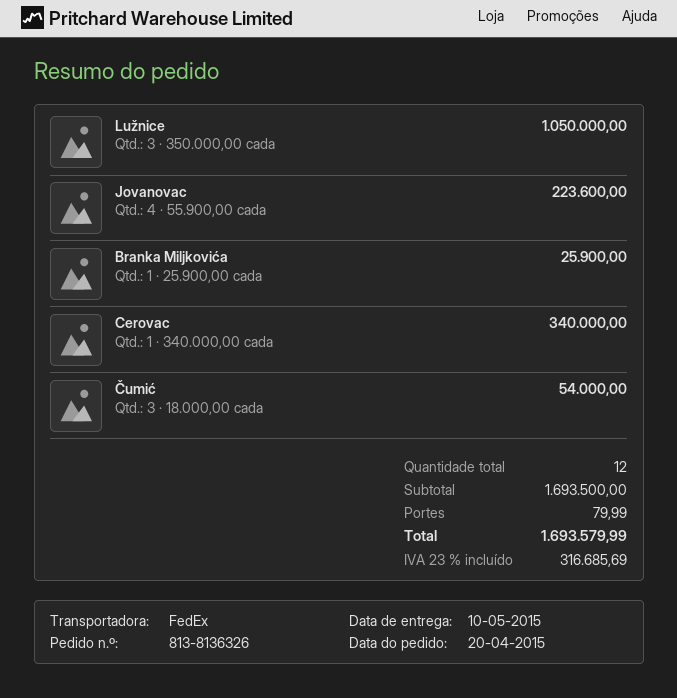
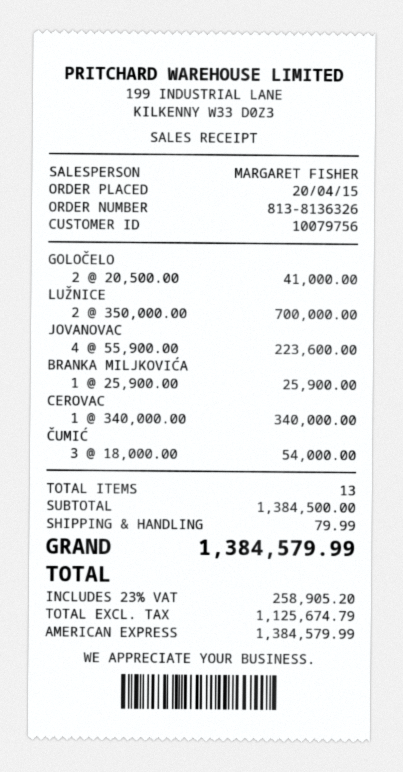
Lužnice: 3 x 350000.00 = 1050000.00 -> 2 x 350000.00 = 700000.00
GOLOČELO: none -> 2 x 20500.00 = 41000.00
total quantity: 12 -> 13
subtotal: 1693500.00 -> 1384500.00
tax: 23% = 316685.69 -> 23% = 258905.20
total: 1693579.99 -> 1384579.99

